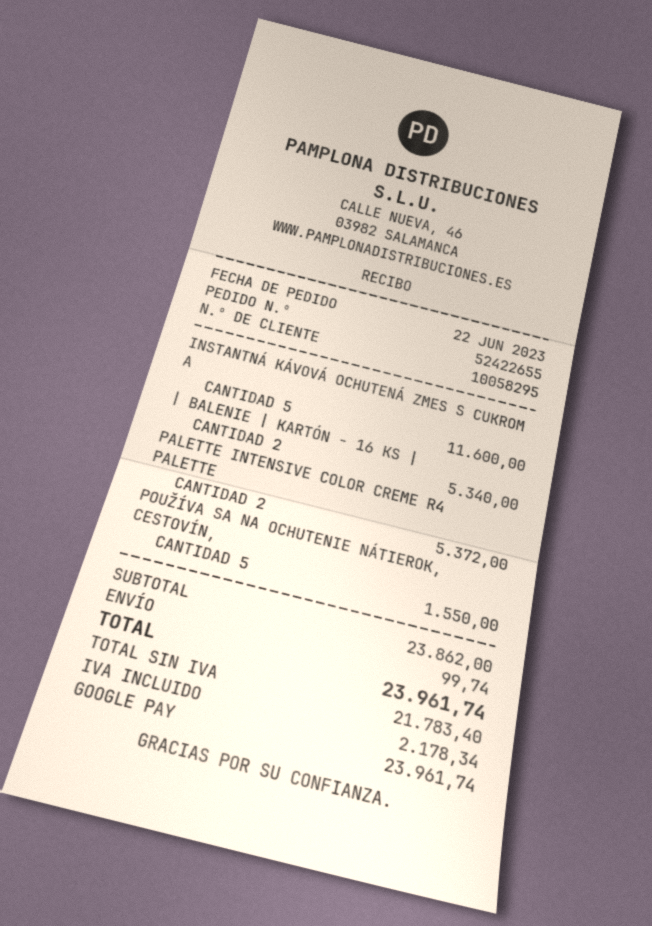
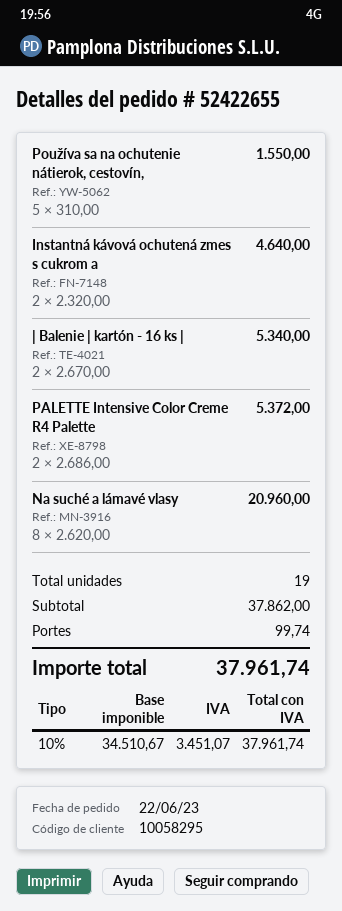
INSTANTNÁ KÁVOVÁ OCHUTENÁ ZMES S CUKROM A: 5 for 11600.00 -> 2 for 4640.00
Na suché a lámavé vlasy: none -> 8 for 20960.00
subtotal: 23862.00 -> 37862.00
net: 21783.40 -> 34510.67
tax: 2178.34 -> 3451.07
total: 23961.74 -> 37961.74

